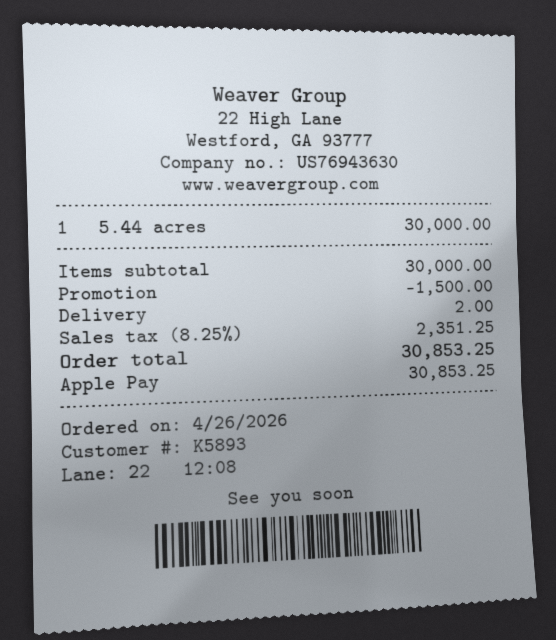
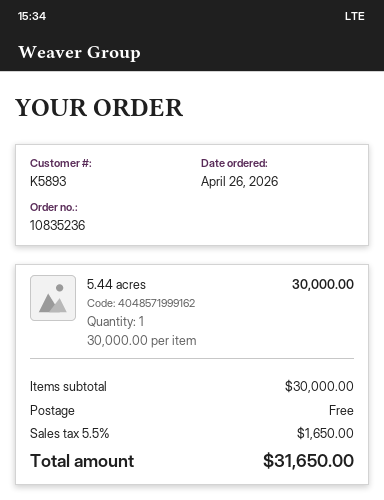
discount: 1500.00 -> none
shipping: 2.00 -> 0.00
tax: 8.25% = 2351.25 -> 5.5% = 1650.00
total: 30853.25 -> 31650.00

